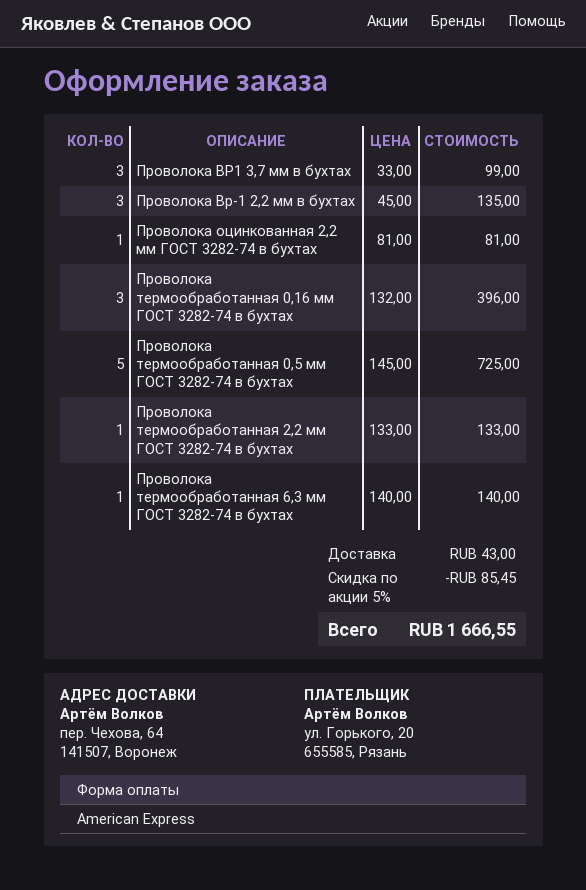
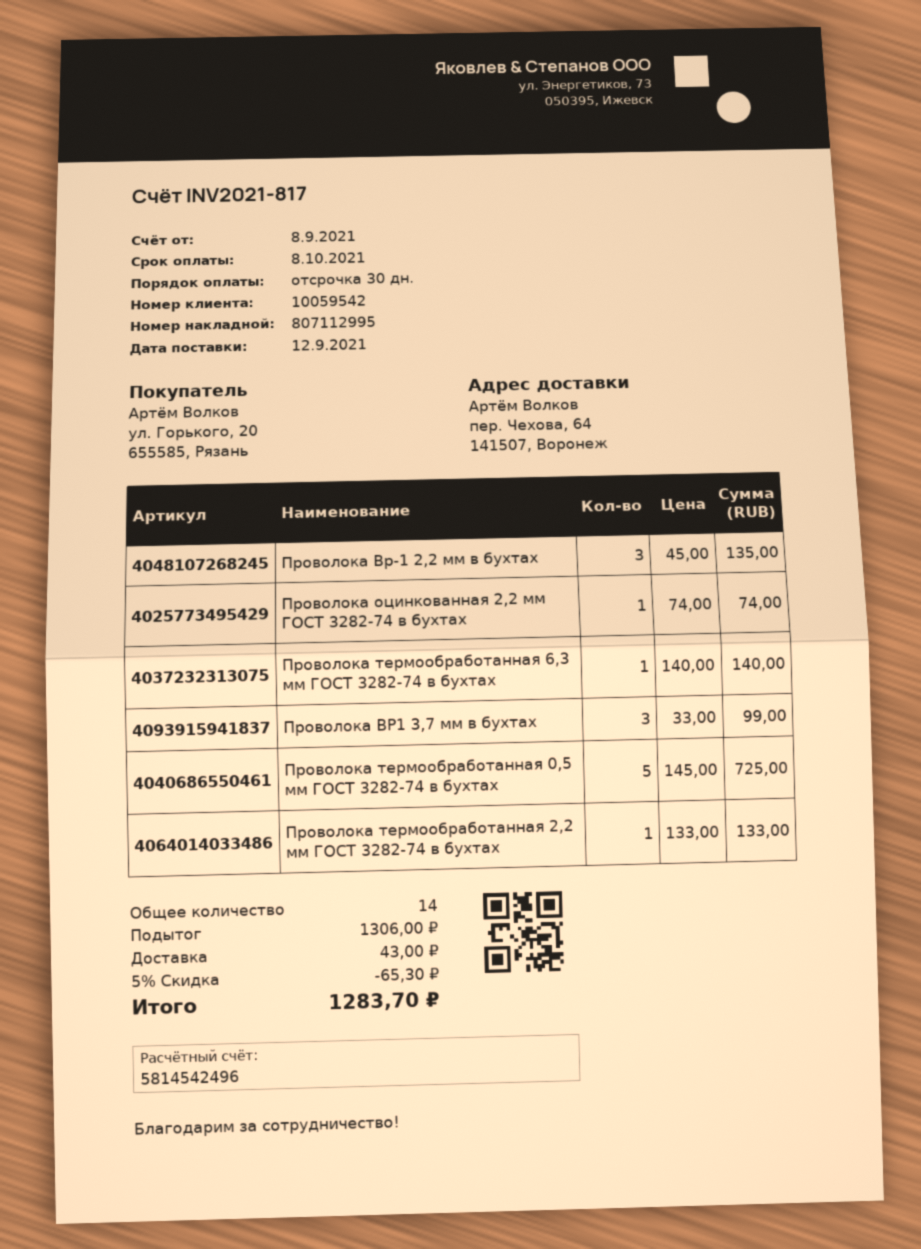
Проволока оцинкованная 2,2 мм ГОСТ 3282-74 в бухтах: 1 x 81.00 = 81.00 -> 1 x 74.00 = 74.00
Проволока термообработанная 0,16 мм ГОСТ 3282-74 в бухтах: 3 x 132.00 = 396.00 -> none
discount: 5% = 85.45 -> 5% = 65.30
total: 1666.55 -> 1283.70

